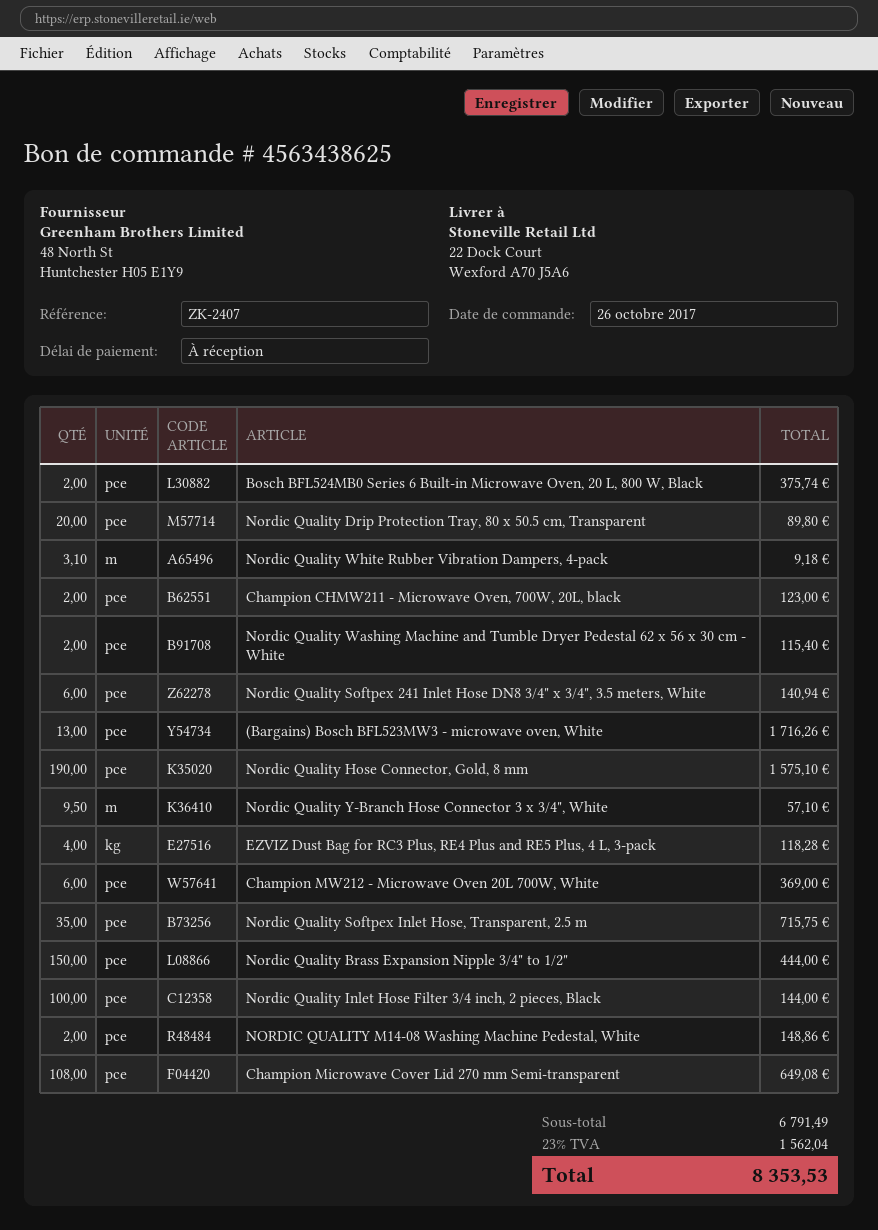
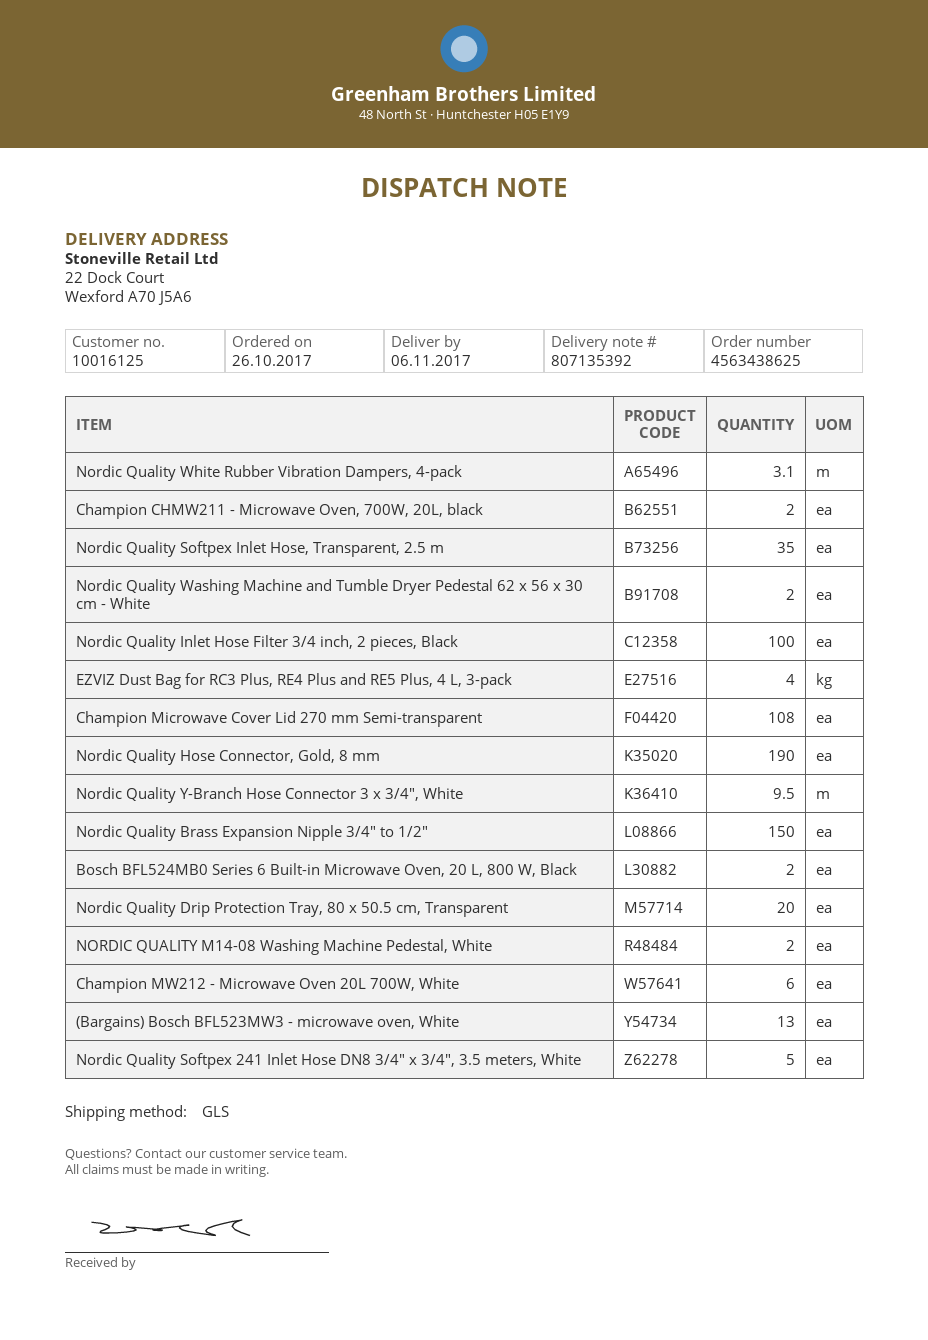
Nordic Quality Softpex 241 Inlet Hose DN8 3/4" x 3/4", 3.5 meters, White: 6 -> 5

